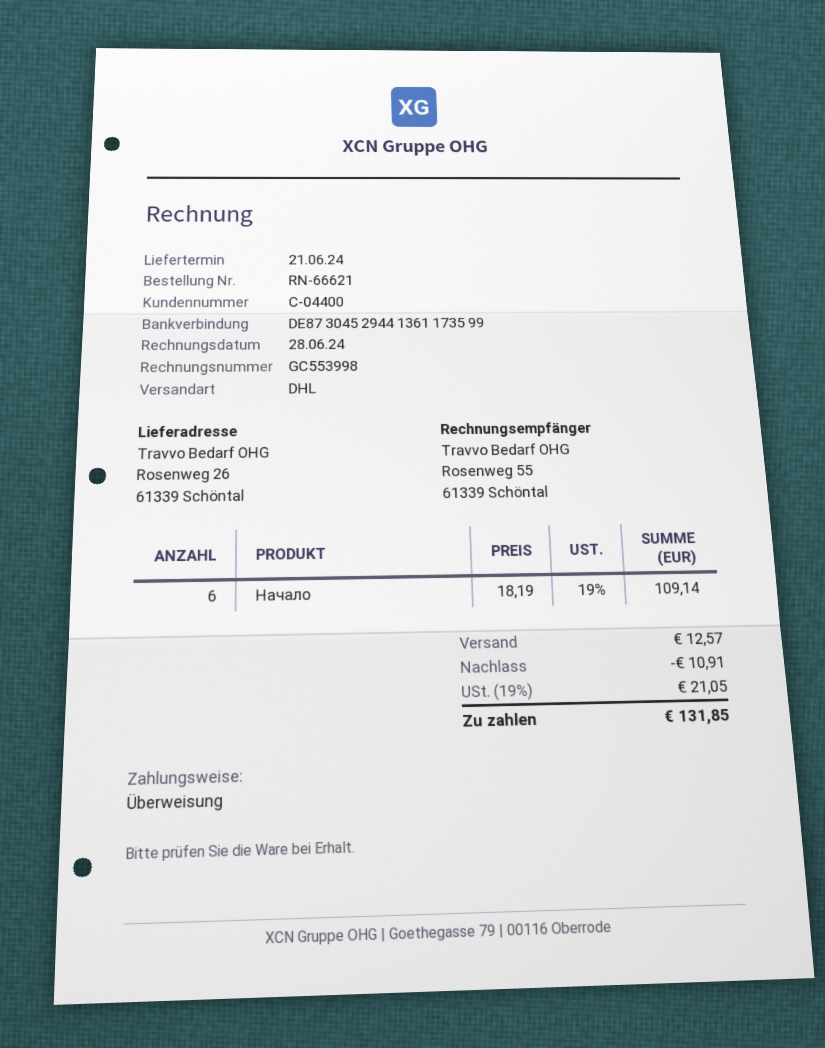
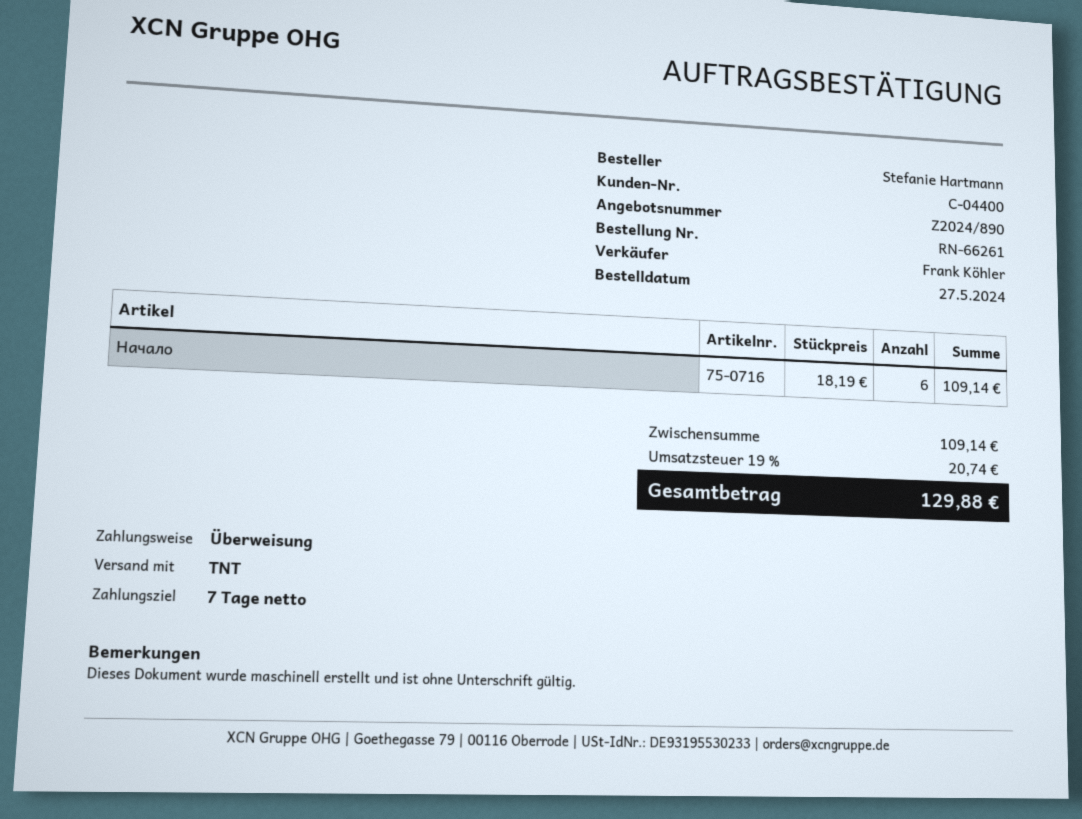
order number: RN-66621 -> RN-66261
shipping method: DHL -> TNT
discount: 10.91 -> none
shipping: 12.57 -> none
tax: 19% = 21.05 -> 19% = 20.74
total: 131.85 -> 129.88

